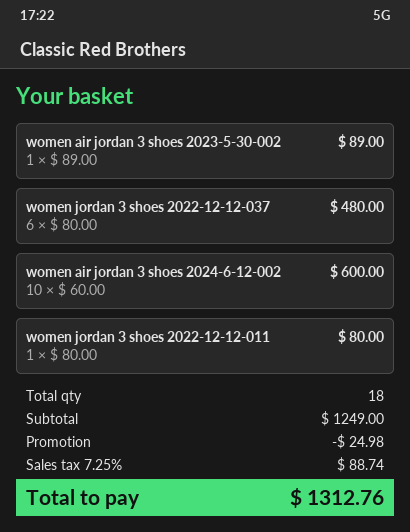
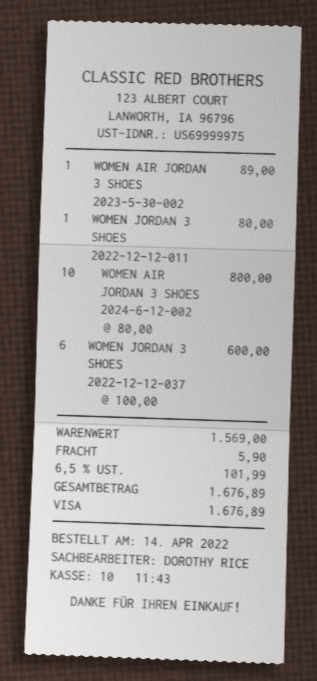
women jordan 3 shoes 2022-12-12-037: 6 x 80.00 = 480.00 -> 6 x 100.00 = 600.00
women air jordan 3 shoes 2024-6-12-002: 10 x 60.00 = 600.00 -> 10 x 80.00 = 800.00
subtotal: 1249.00 -> 1569.00
discount: 24.98 -> none
shipping: none -> 5.90
tax: 7.25% = 88.74 -> 6.5% = 101.99
total: 1312.76 -> 1676.89

